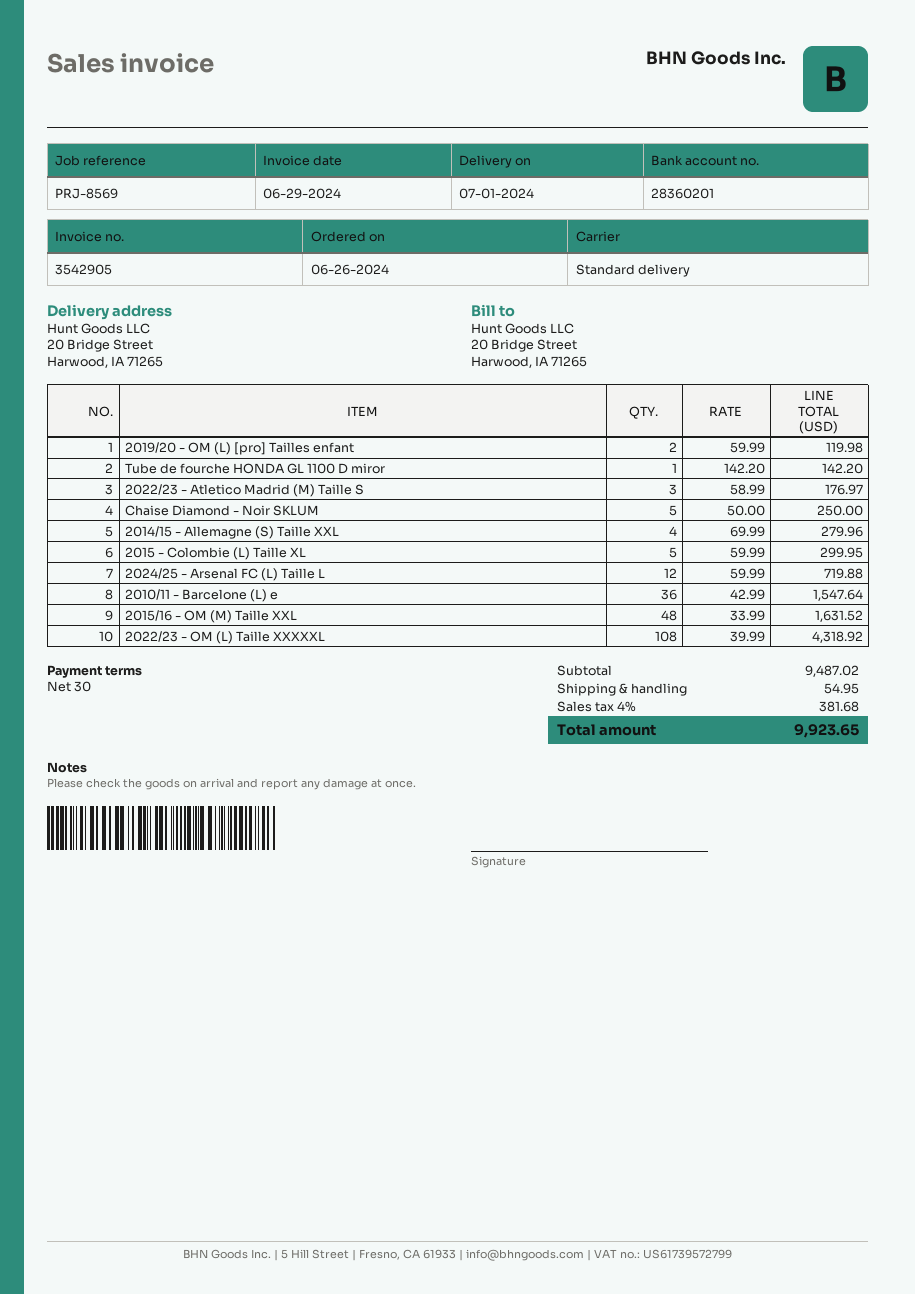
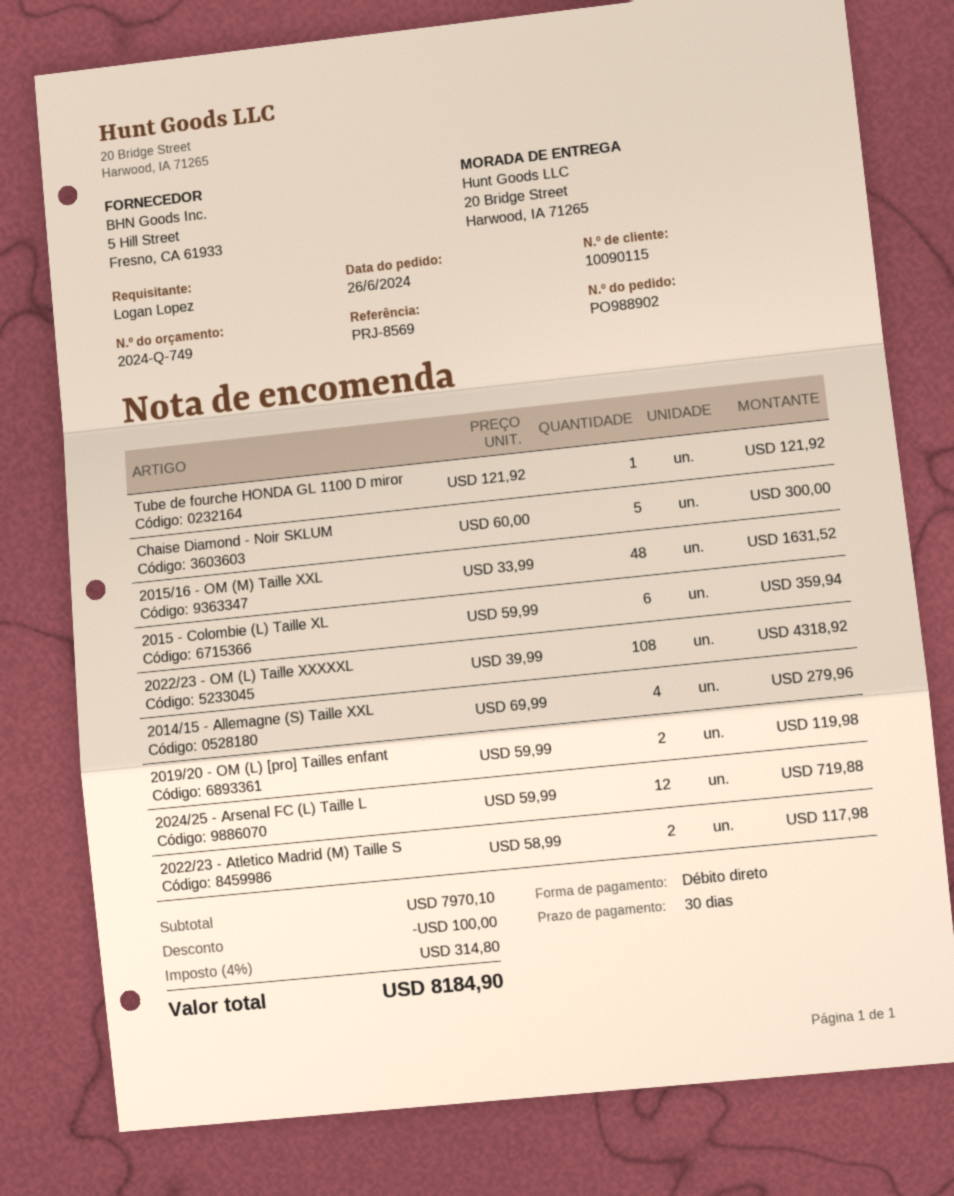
Tube de fourche HONDA GL 1100 D miror: 1 x 142.20 = 142.20 -> 1 x 121.92 = 121.92
2022/23 - Atletico Madrid (M) Taille S: 3 x 58.99 = 176.97 -> 2 x 58.99 = 117.98
Chaise Diamond - Noir SKLUM: 5 x 50.00 = 250.00 -> 5 x 60.00 = 300.00
2015 - Colombie (L) Taille XL: 5 x 59.99 = 299.95 -> 6 x 59.99 = 359.94
2010/11 - Barcelone (L) e: 36 x 42.99 = 1547.64 -> none
subtotal: 9487.02 -> 7970.10
discount: none -> 100.00
shipping: 54.95 -> none
tax: 4% = 381.68 -> 4% = 314.80
total: 9923.65 -> 8184.90

